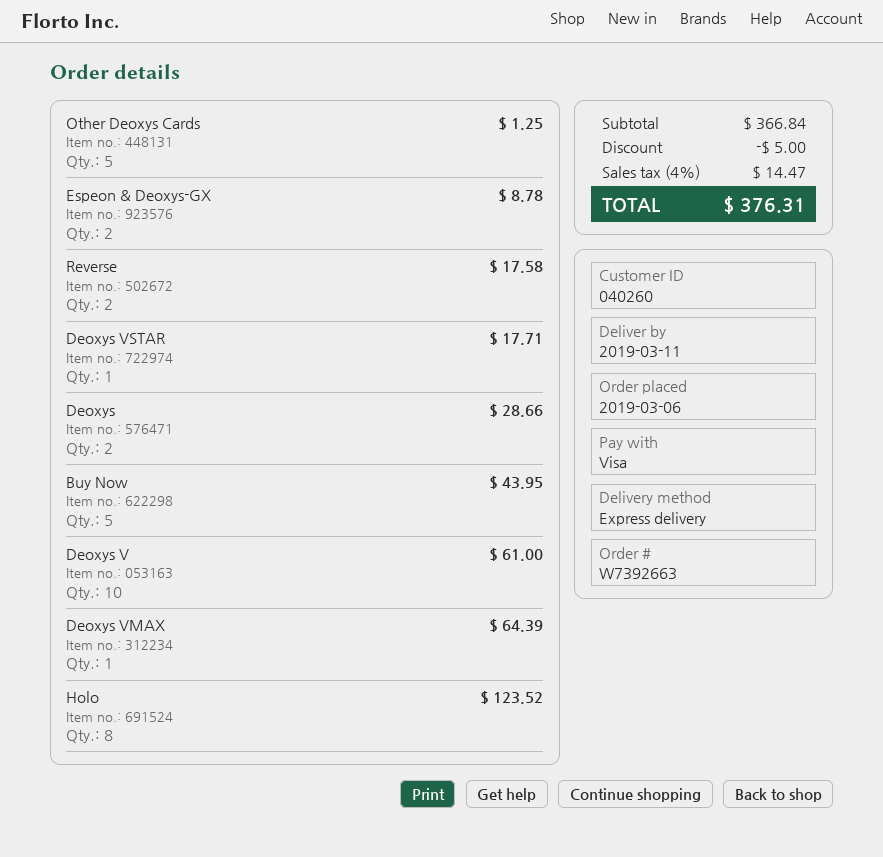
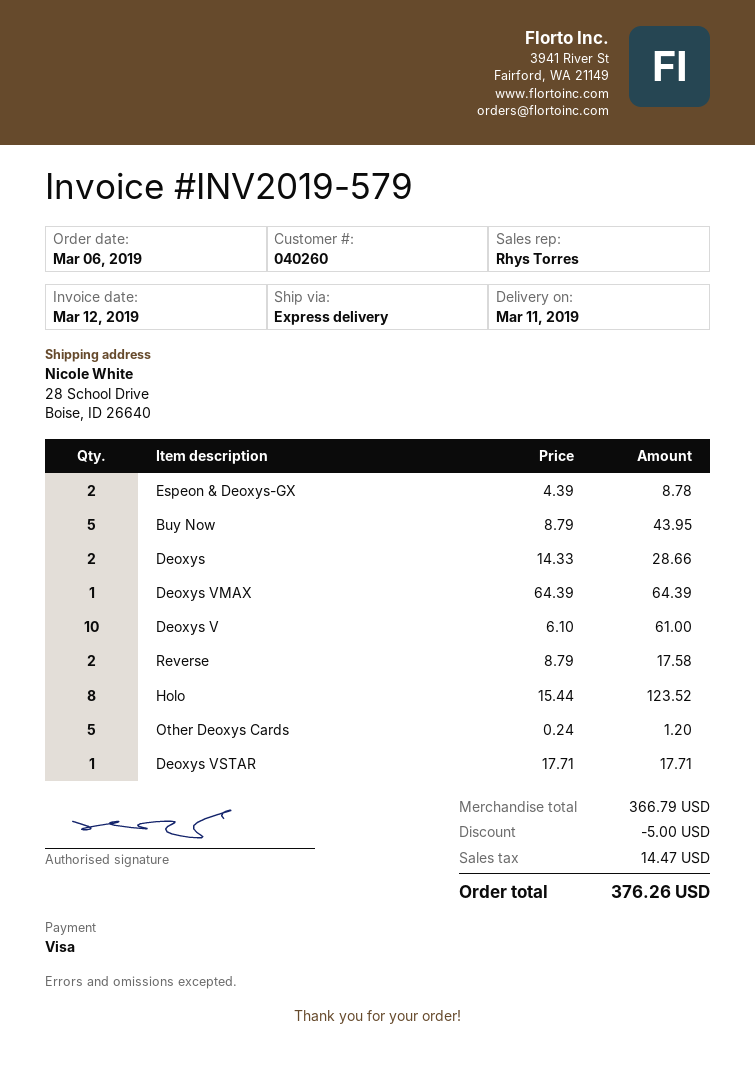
Other Deoxys Cards: 5 for 1.25 -> 5 for 1.20
subtotal: 366.84 -> 366.79
total: 376.31 -> 376.26

